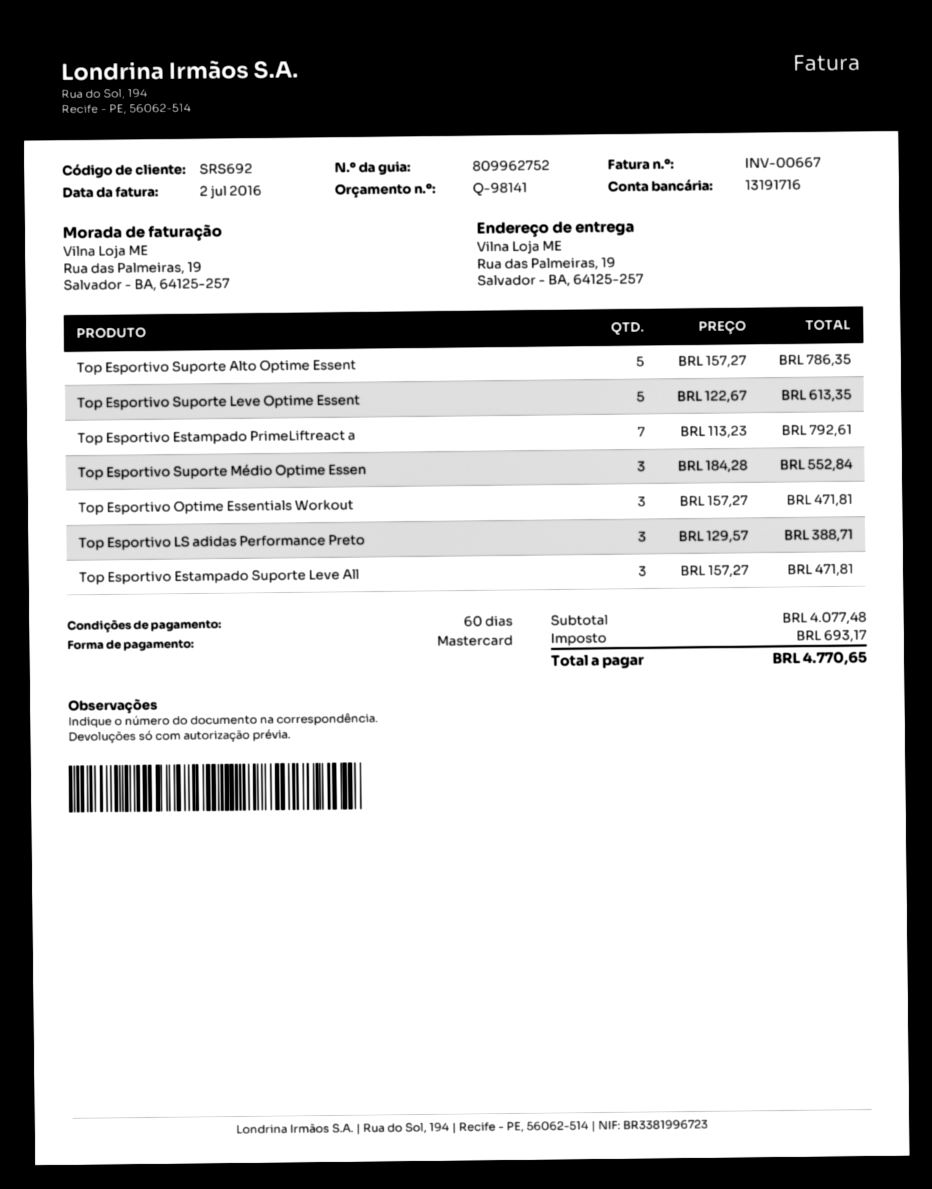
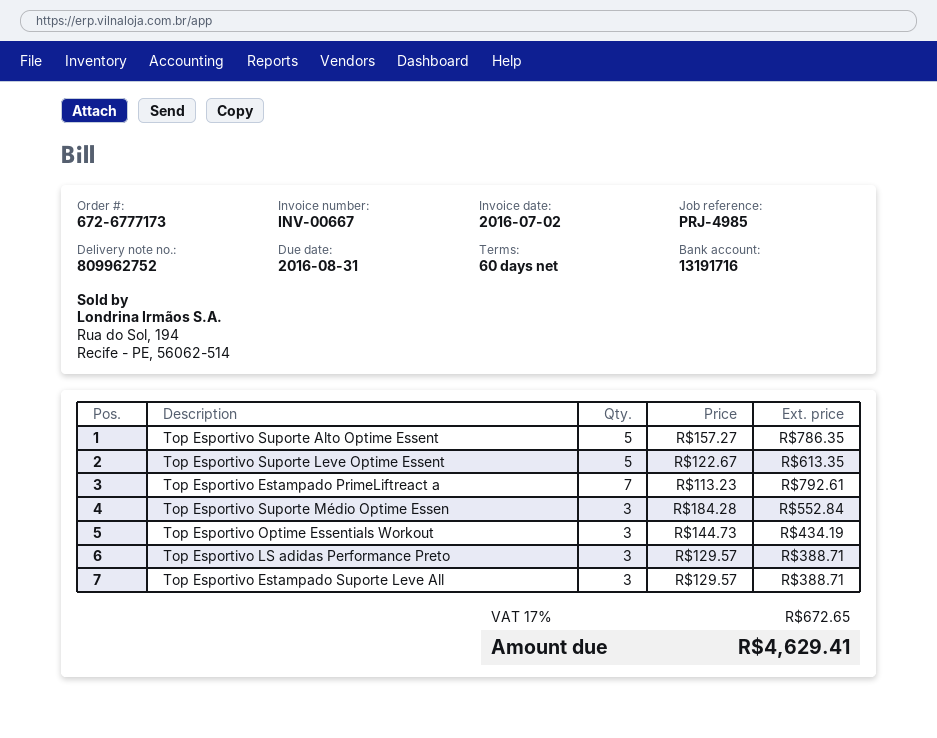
Top Esportivo Optime Essentials Workout: 3 x 157.27 = 471.81 -> 3 x 144.73 = 434.19
Top Esportivo Estampado Suporte Leve All: 3 x 157.27 = 471.81 -> 3 x 129.57 = 388.71
tax: 693.17 -> 672.65
total: 4770.65 -> 4629.41

